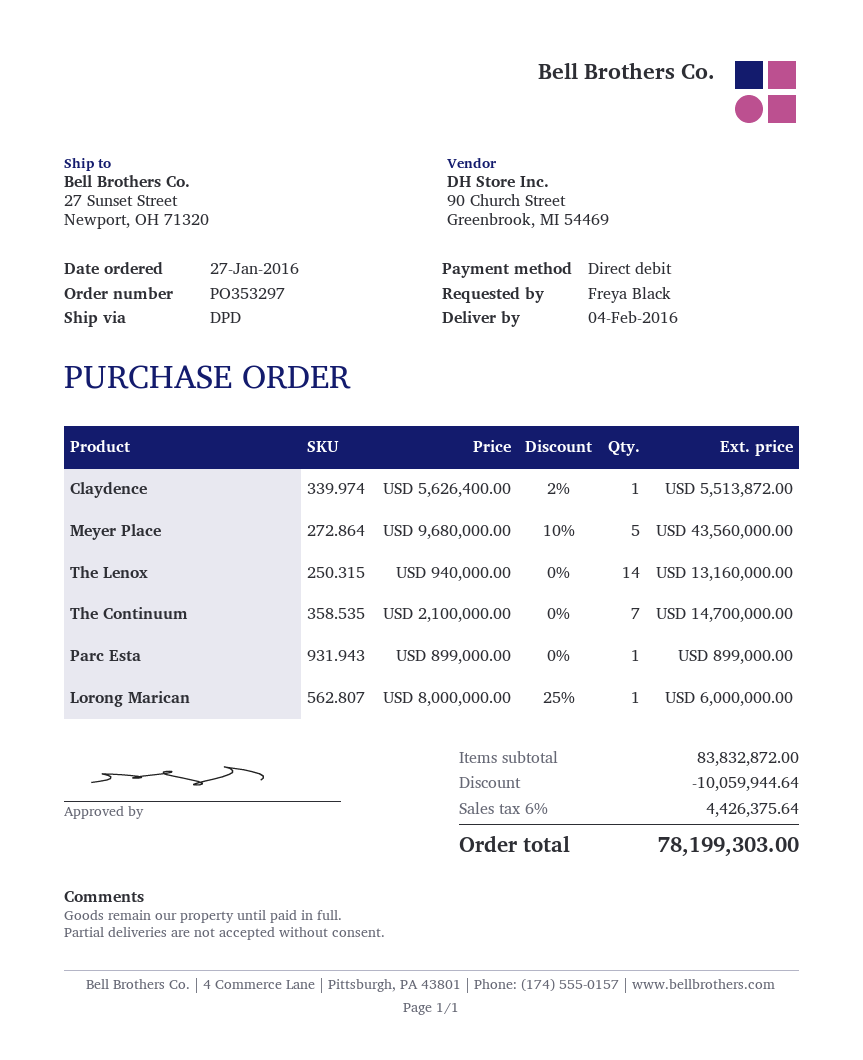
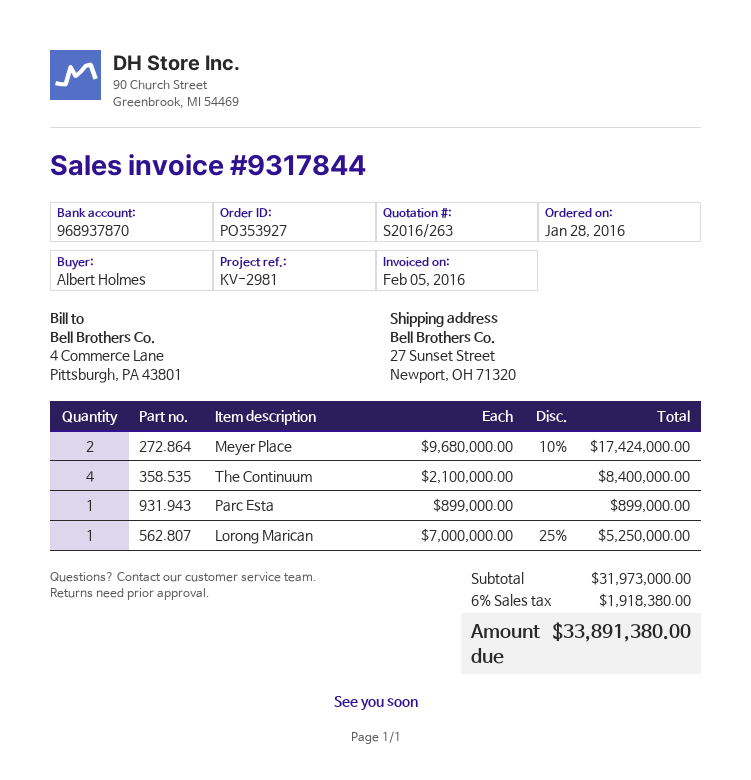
order number: PO353297 -> PO353927
order date: 2016-01-27 -> 2016-01-28
ordered by: Freya Black -> Albert Holmes
Claydence: 1 x 5626400.00 - 2% = 5513872.00 -> none
Meyer Place: 5 x 9680000.00 - 10% = 43560000.00 -> 2 x 9680000.00 - 10% = 17424000.00
The Lenox: 14 x 940000.00 = 13160000.00 -> none
The Continuum: 7 x 2100000.00 = 14700000.00 -> 4 x 2100000.00 = 8400000.00
Lorong Marican: 1 x 8000000.00 - 25% = 6000000.00 -> 1 x 7000000.00 - 25% = 5250000.00
subtotal: 83832872.00 -> 31973000.00
discount: 10059944.64 -> none
tax: 6% = 4426375.64 -> 6% = 1918380.00
total: 78199303.00 -> 33891380.00

